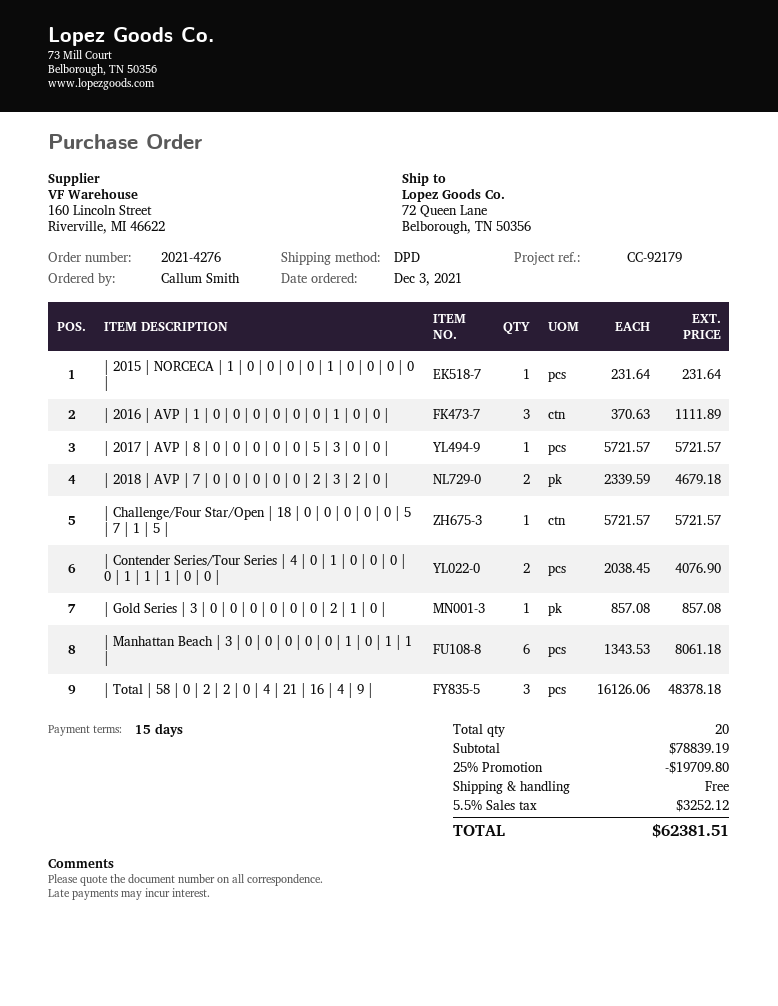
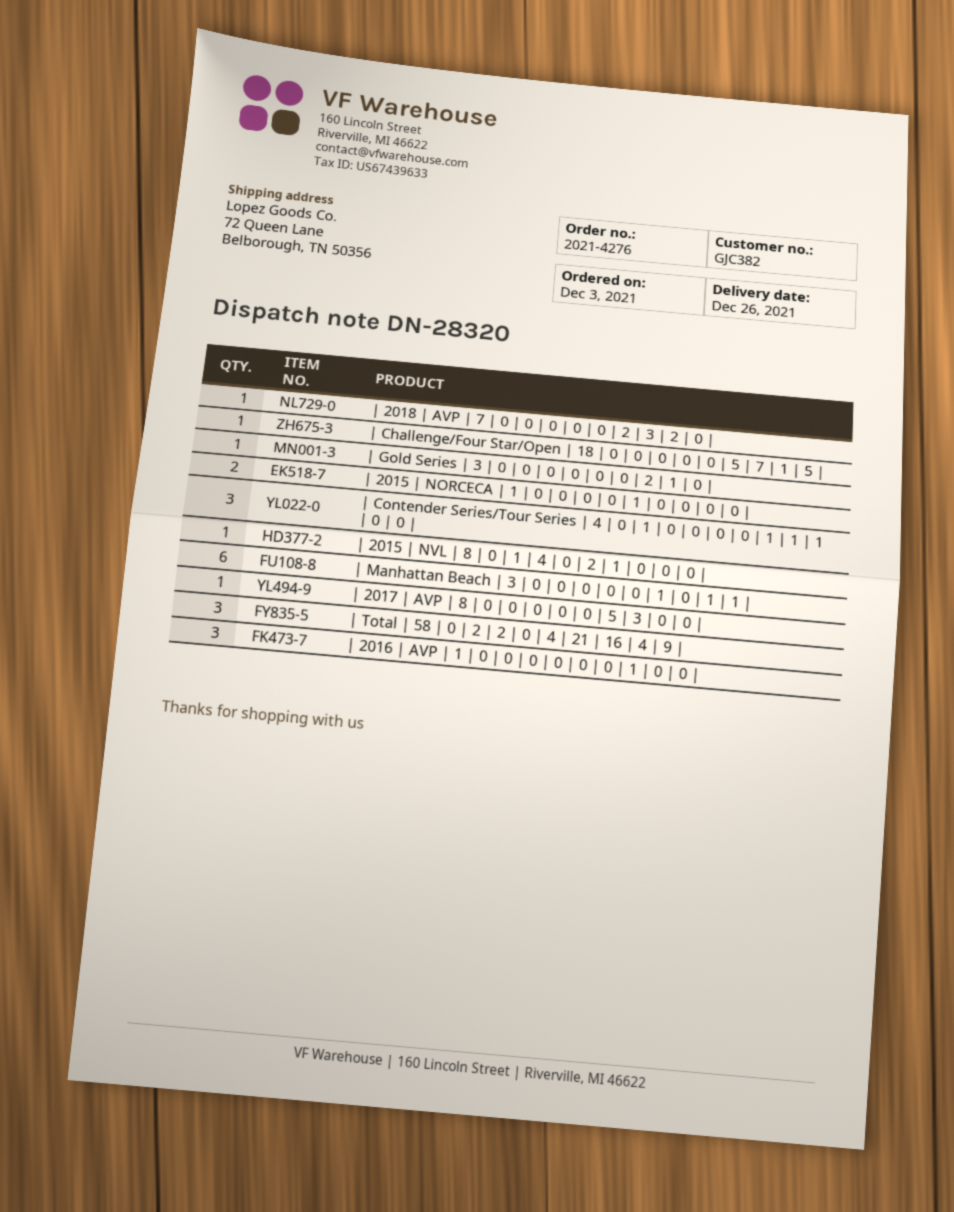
| 2015 | NORCECA | 1 | 0 | 0 | 0 | 0 | 1 | 0 | 0 | 0 | 0 |: 1 -> 2
| 2018 | AVP | 7 | 0 | 0 | 0 | 0 | 0 | 2 | 3 | 2 | 0 |: 2 -> 1
| Contender Series/Tour Series | 4 | 0 | 1 | 0 | 0 | 0 | 0 | 1 | 1 | 1 | 0 | 0 |: 2 -> 3
| 2015 | NVL | 8 | 0 | 1 | 4 | 0 | 2 | 1 | 0 | 0 | 0 |: none -> 1

